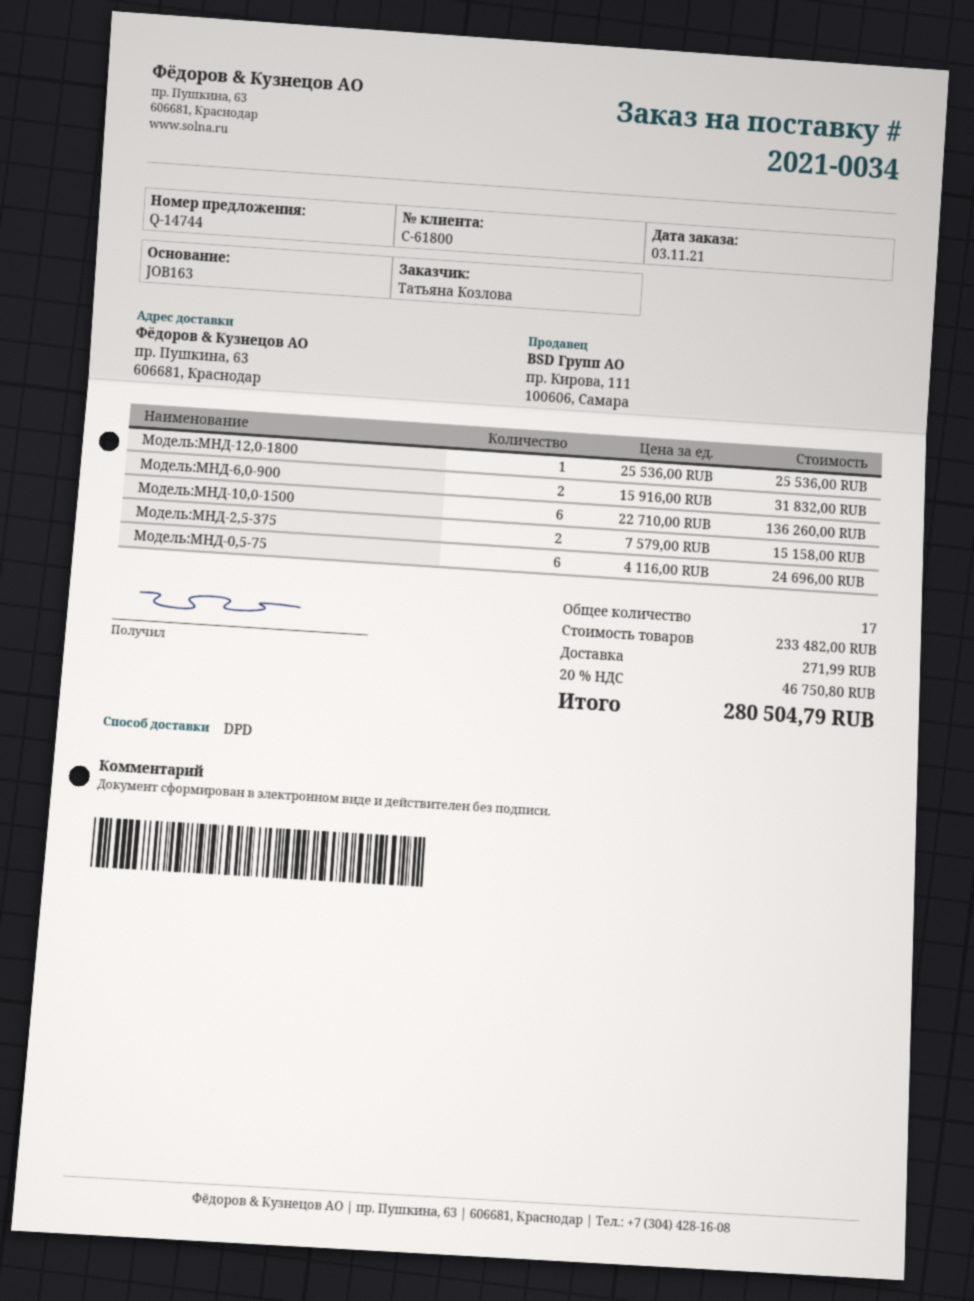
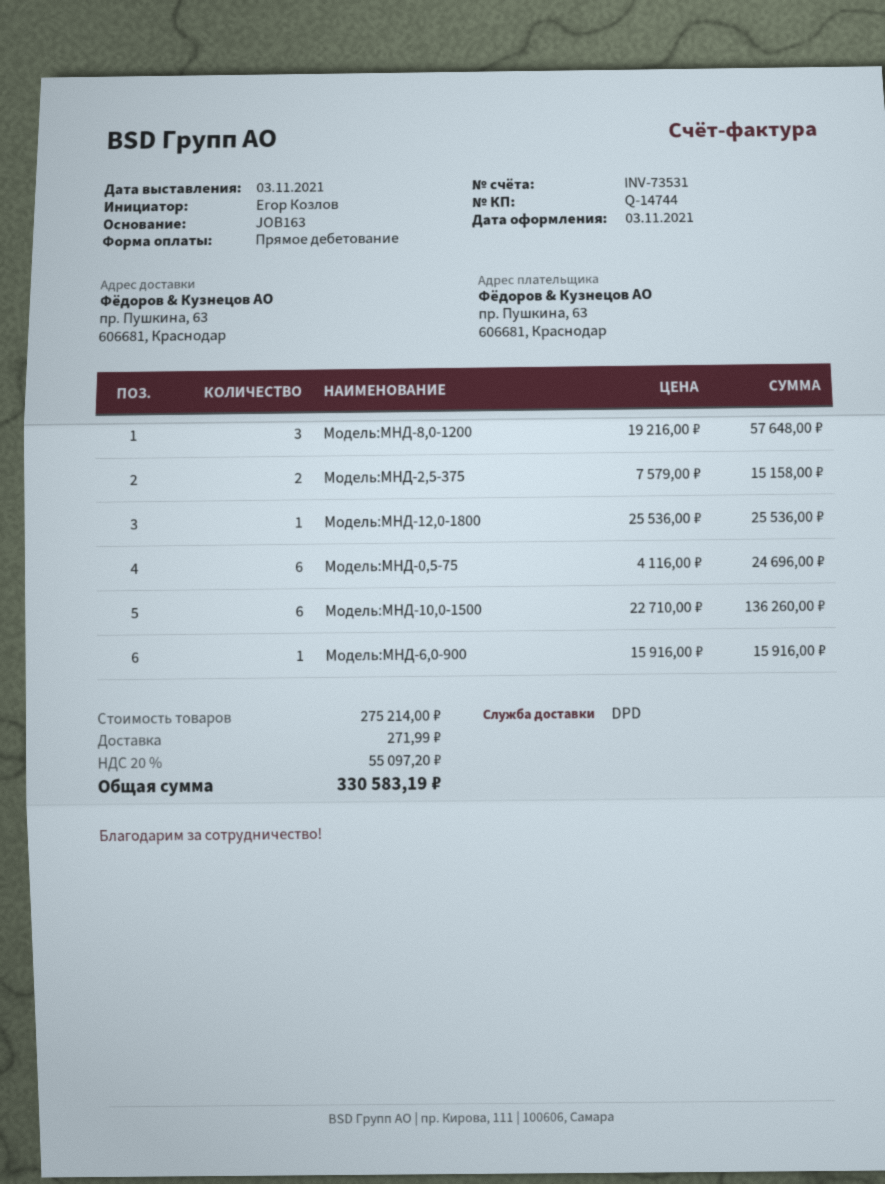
ordered by: Татьяна Козлова -> Егор Козлов
Модель:МНД-6,0-900: 2 x 15916.00 = 31832.00 -> 1 x 15916.00 = 15916.00
Модель:МНД-8,0-1200: none -> 3 x 19216.00 = 57648.00
subtotal: 233482.00 -> 275214.00
tax: 20% = 46750.80 -> 20% = 55097.20
total: 280504.79 -> 330583.19

